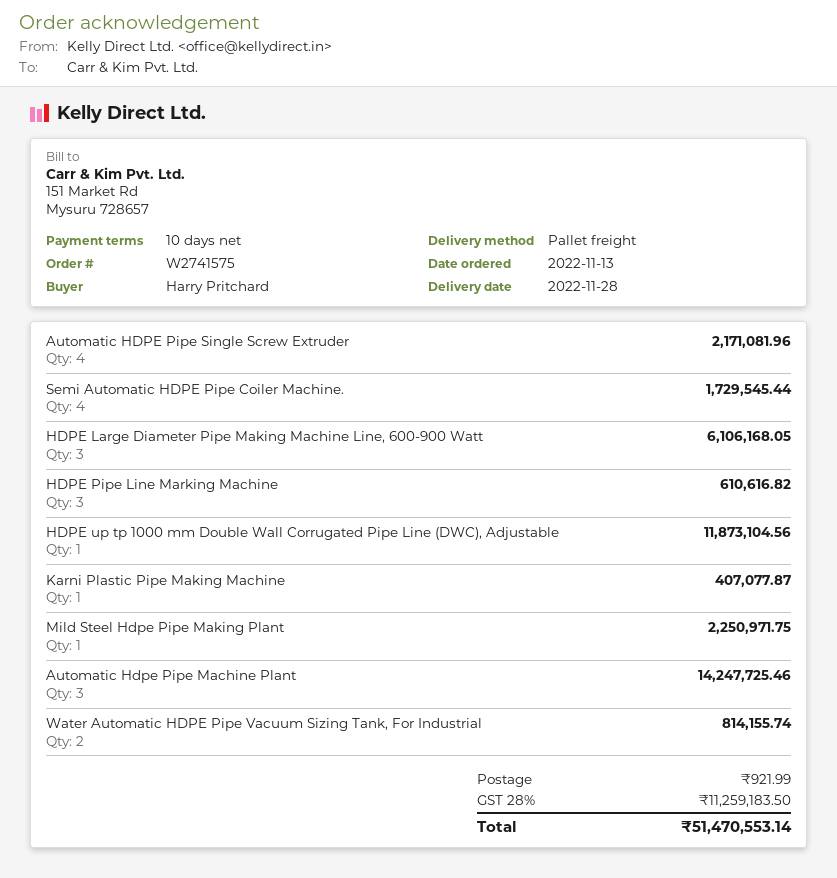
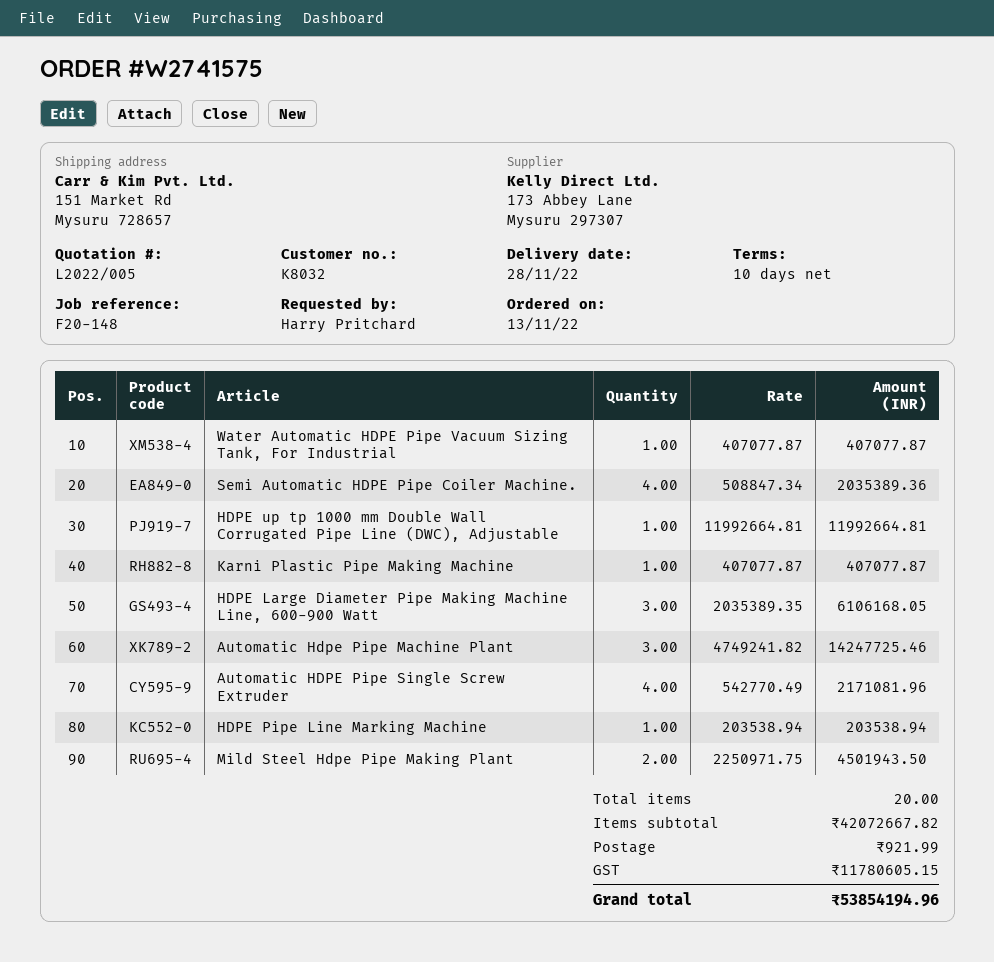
Semi Automatic HDPE Pipe Coiler Machine.: 4 for 1729545.44 -> 4 for 2035389.36
HDPE Pipe Line Marking Machine: 3 for 610616.82 -> 1 for 203538.94
HDPE up tp 1000 mm Double Wall Corrugated Pipe Line (DWC), Adjustable: 1 for 11873104.56 -> 1 for 11992664.81
Mild Steel Hdpe Pipe Making Plant: 1 for 2250971.75 -> 2 for 4501943.50
Water Automatic HDPE Pipe Vacuum Sizing Tank, For Industrial: 2 for 814155.74 -> 1 for 407077.87
tax: 11259183.50 -> 11780605.15
total: 51470553.14 -> 53854194.96

